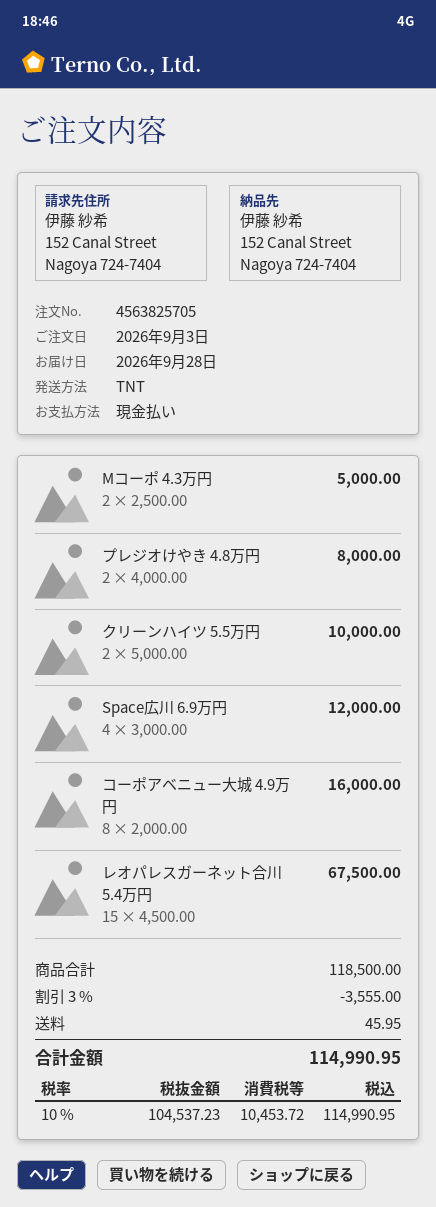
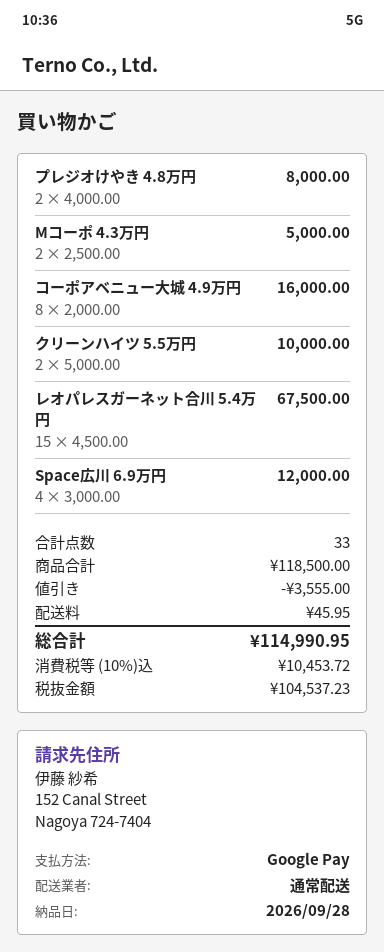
payment method: cash -> Google Pay
shipping method: TNT -> standard

